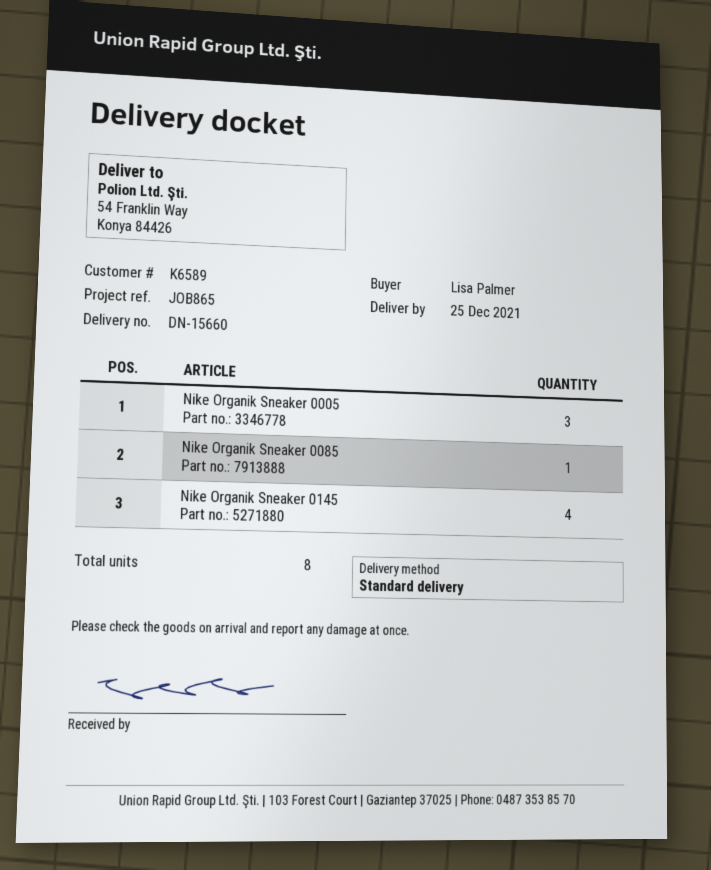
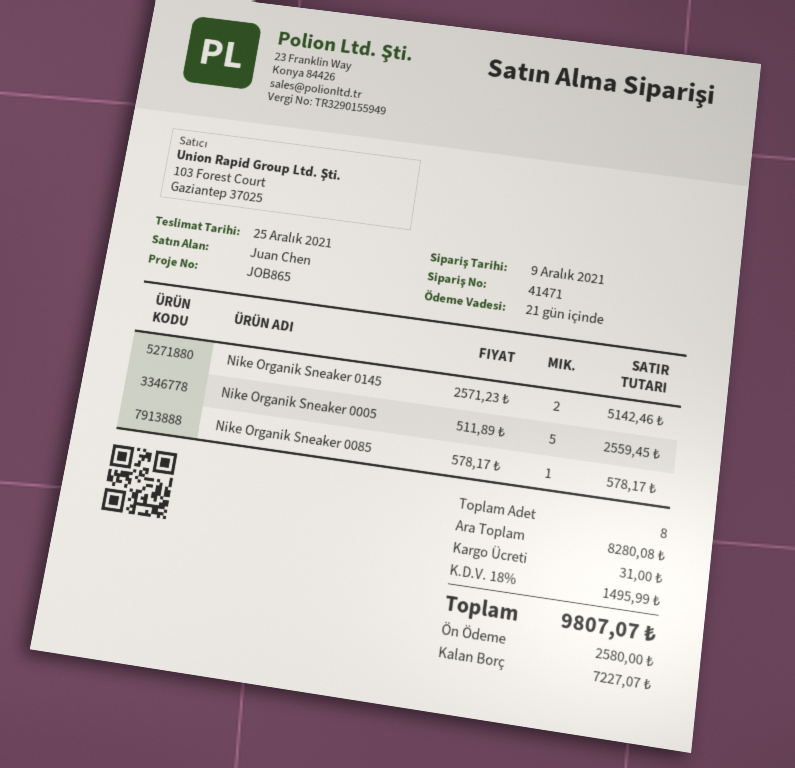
ordered by: Lisa Palmer -> Juan Chen
Nike Organik Sneaker 0005: 3 -> 5
Nike Organik Sneaker 0145: 4 -> 2

